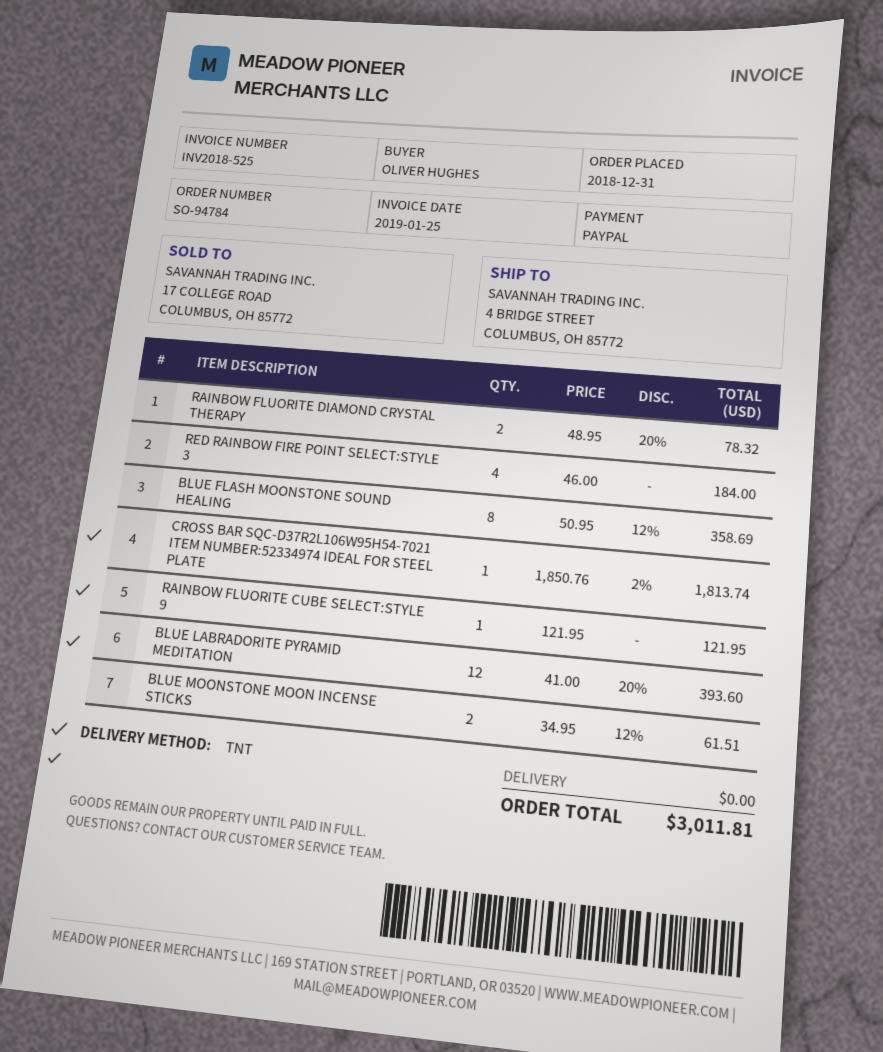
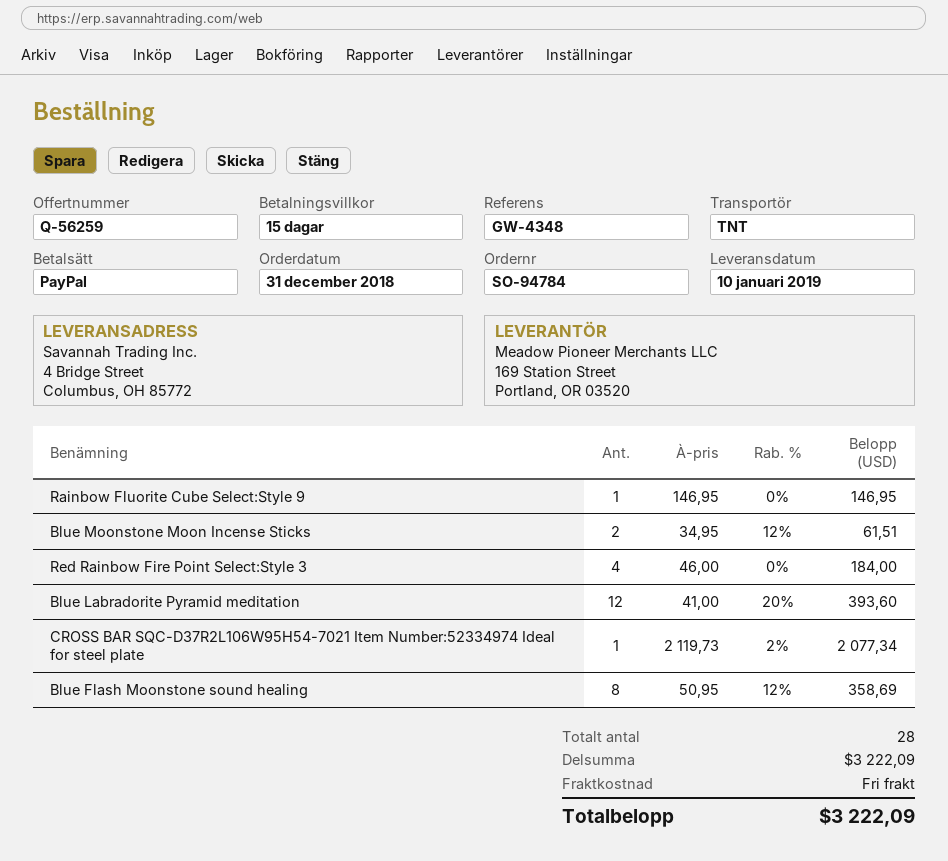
RAINBOW FLUORITE DIAMOND CRYSTAL THERAPY: 2 x 48.95 - 20% = 78.32 -> none
CROSS BAR SQC-D37R2L106W95H54-7021 ITEM NUMBER:52334974 IDEAL FOR STEEL PLATE: 1 x 1850.76 - 2% = 1813.74 -> 1 x 2119.73 - 2% = 2077.34
RAINBOW FLUORITE CUBE SELECT:STYLE 9: 1 x 121.95 = 121.95 -> 1 x 146.95 = 146.95
total: 3011.81 -> 3222.09

